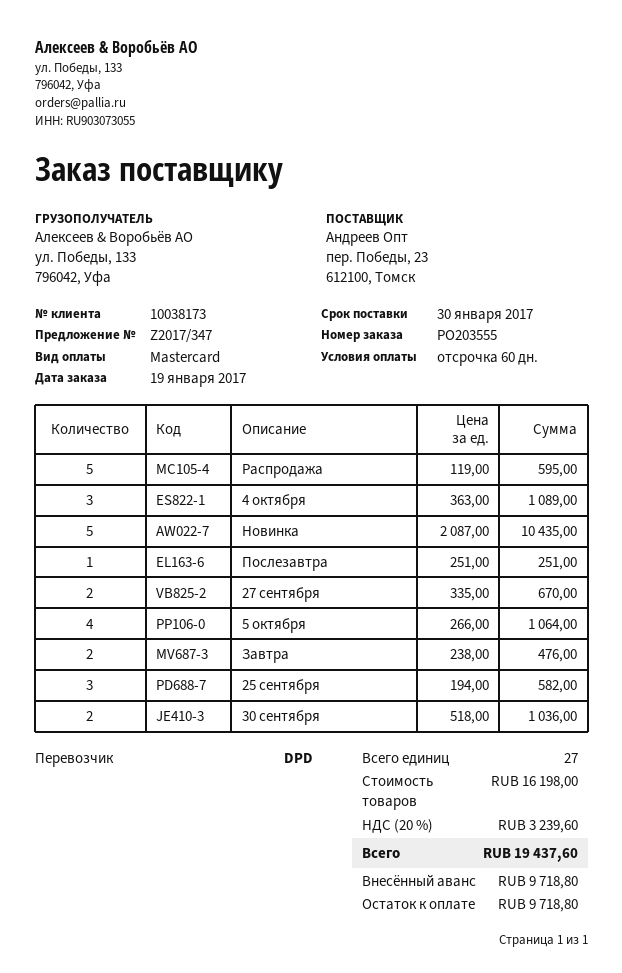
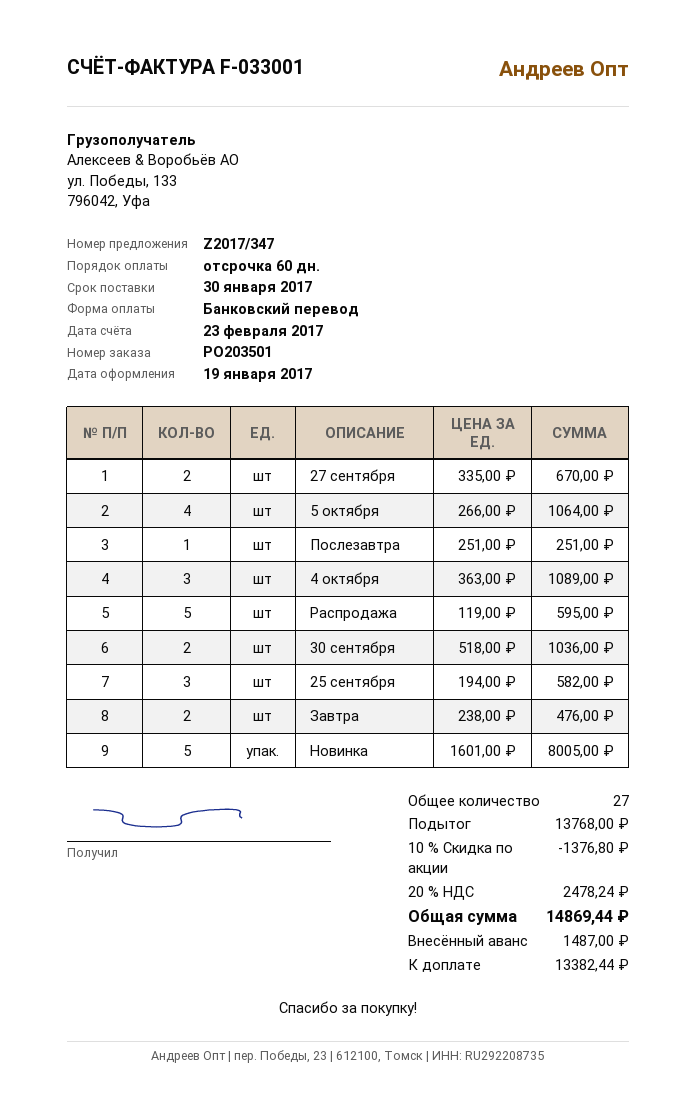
order number: PO203555 -> PO203501
payment method: Mastercard -> bank transfer
Новинка: 5 x 2087.00 = 10435.00 -> 5 x 1601.00 = 8005.00
subtotal: 16198.00 -> 13768.00
discount: none -> 10% = 1376.80
tax: 20% = 3239.60 -> 20% = 2478.24
total: 19437.60 -> 14869.44
deposit: 9718.80 -> 1487.00
balance: 9718.80 -> 13382.44

